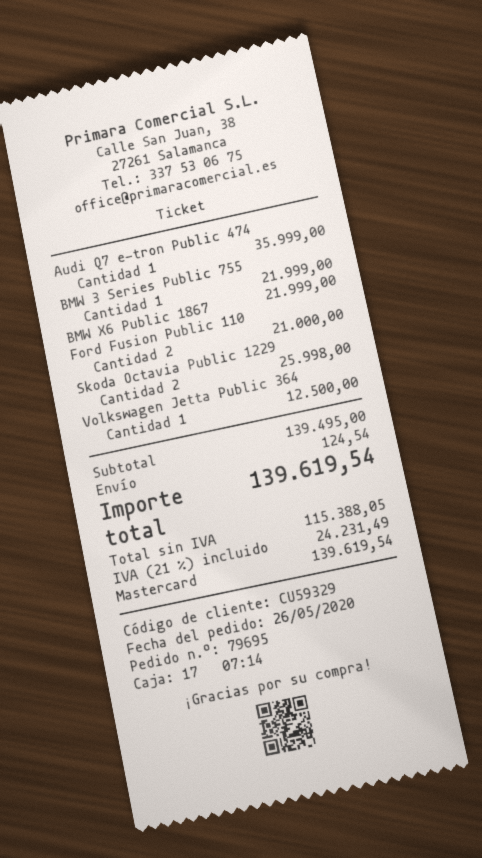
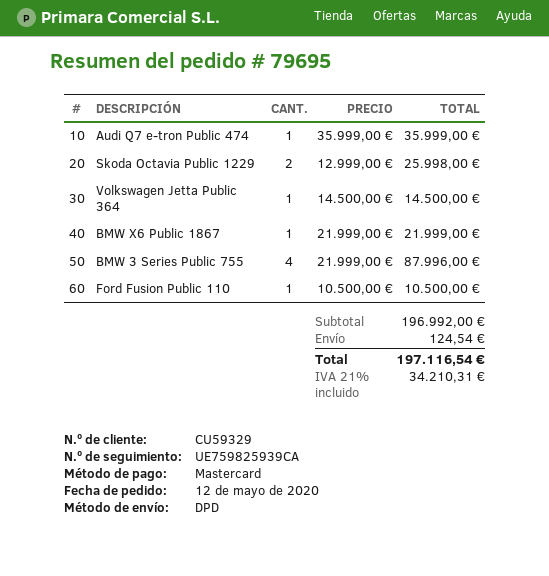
order date: 2020-05-26 -> 2020-05-12
BMW 3 Series Public 755: 1 for 21999.00 -> 4 for 87996.00
Ford Fusion Public 110: 2 for 21000.00 -> 1 for 10500.00
Volkswagen Jetta Public 364: 1 for 12500.00 -> 1 for 14500.00
subtotal: 139495.00 -> 196992.00
tax: 21% = 24231.49 -> 21% = 34210.31
total: 139619.54 -> 197116.54

